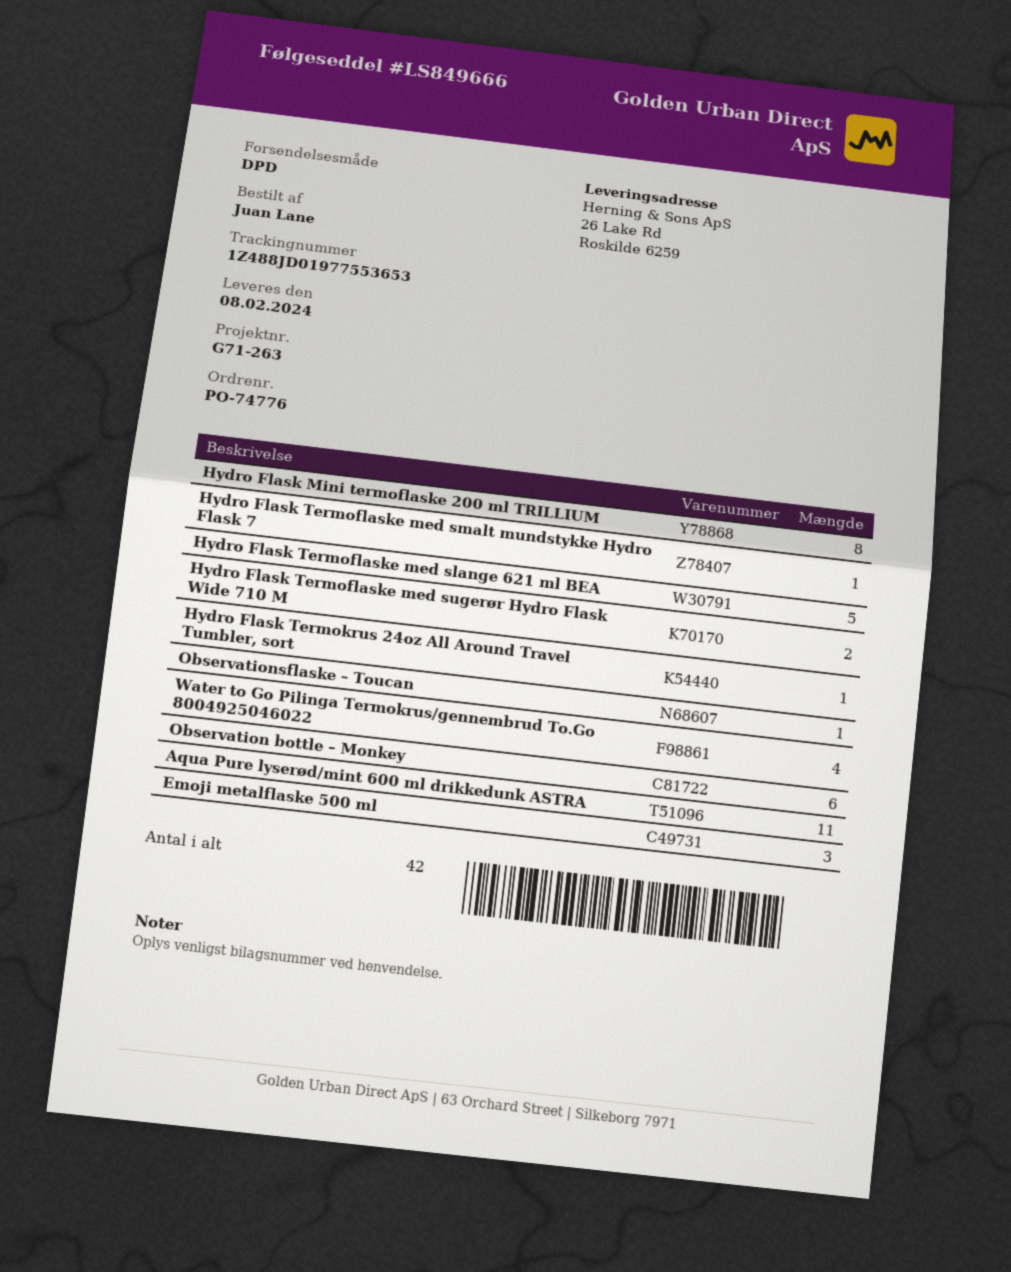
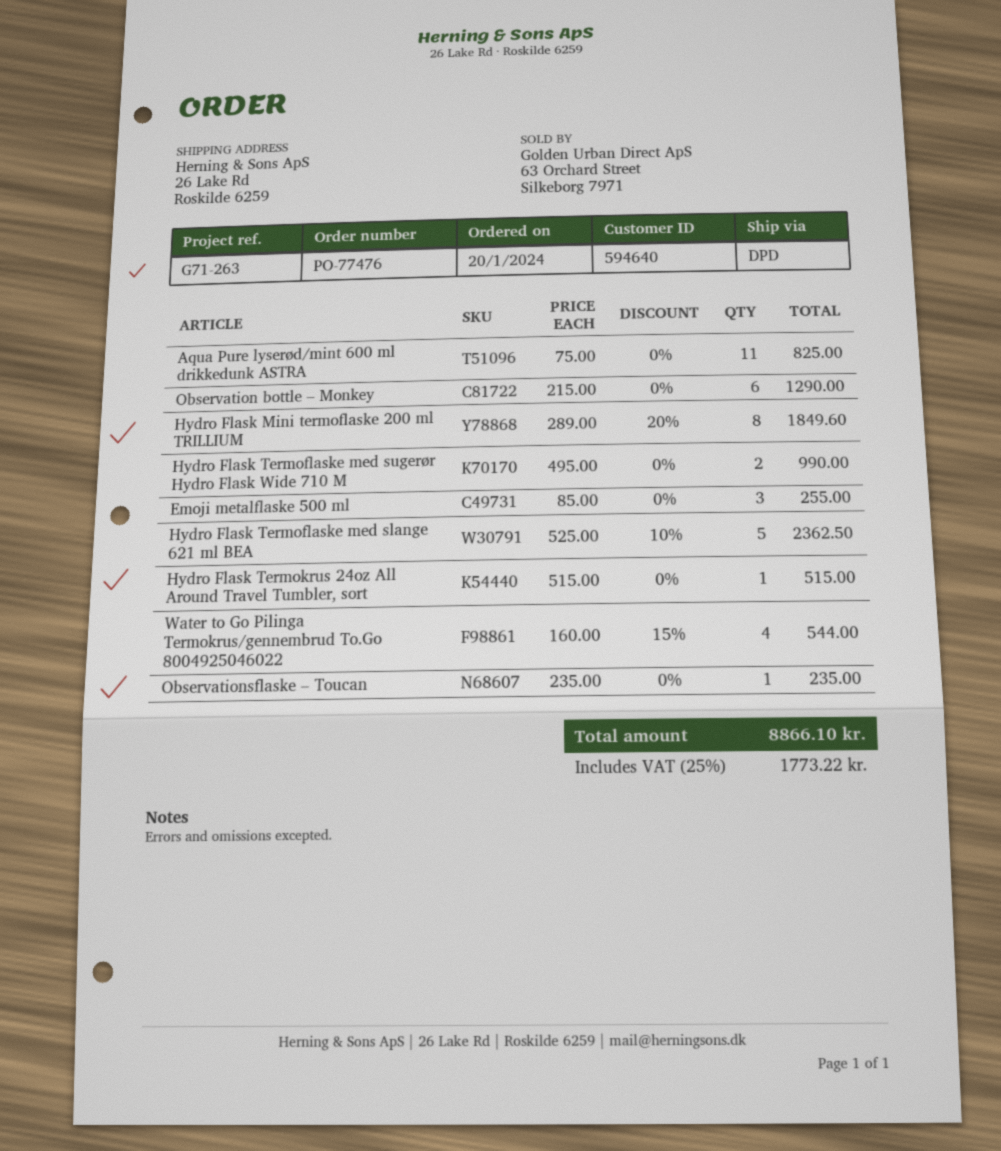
order number: PO-74776 -> PO-77476
Hydro Flask Termoflaske med smalt mundstykke Hydro Flask 7: 1 -> none

